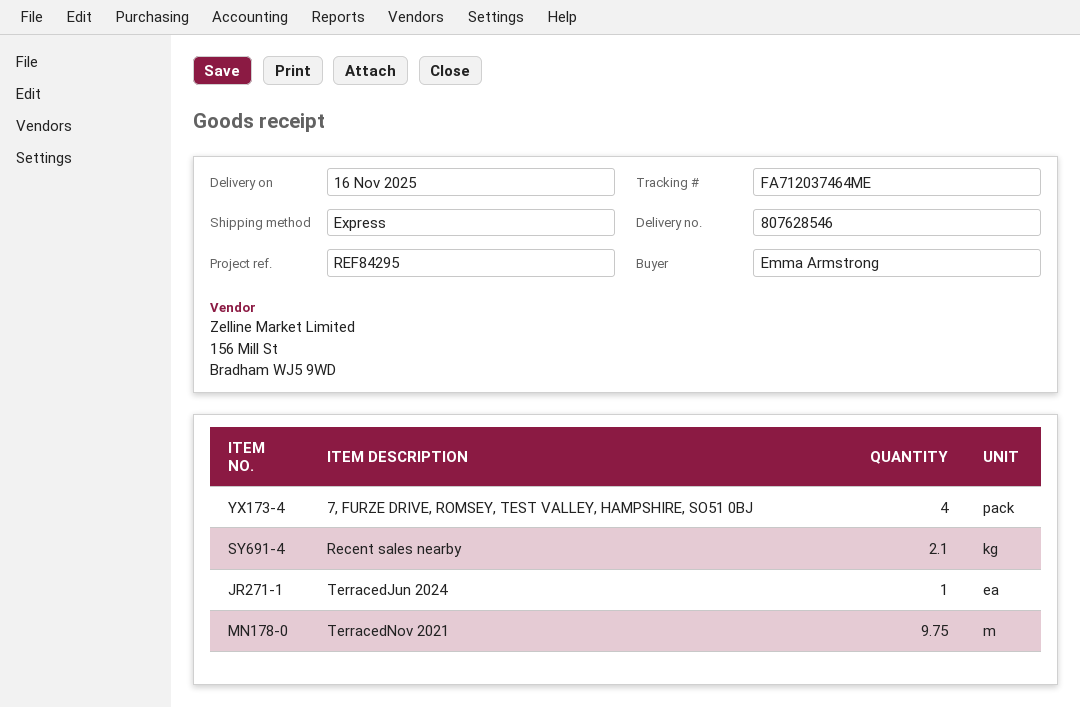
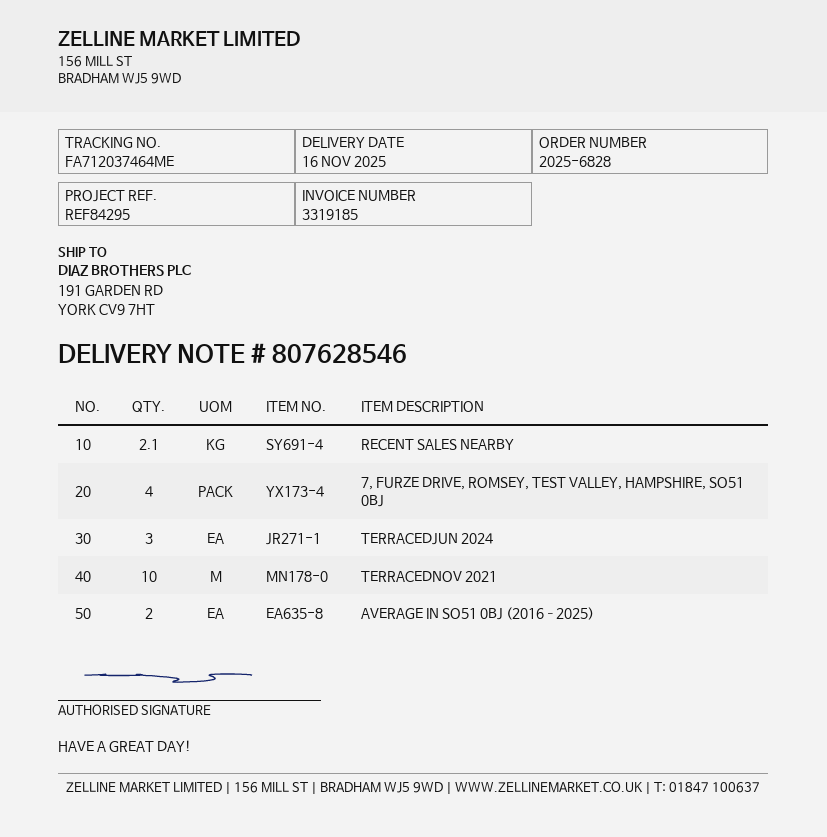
TerracedJun 2024: 1 -> 3
TerracedNov 2021: 9.75 -> 10
AVERAGE IN SO51 0BJ (2016–2025): none -> 2

